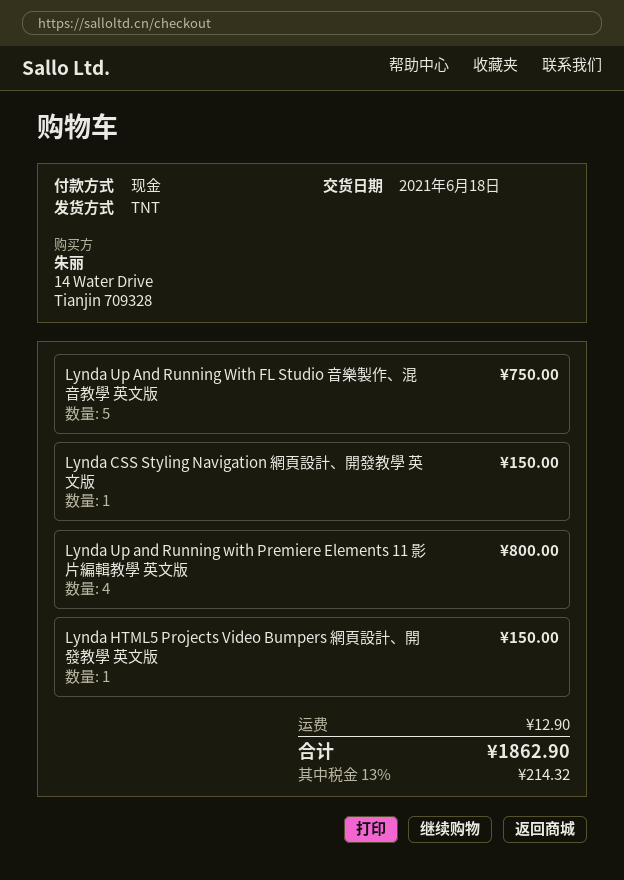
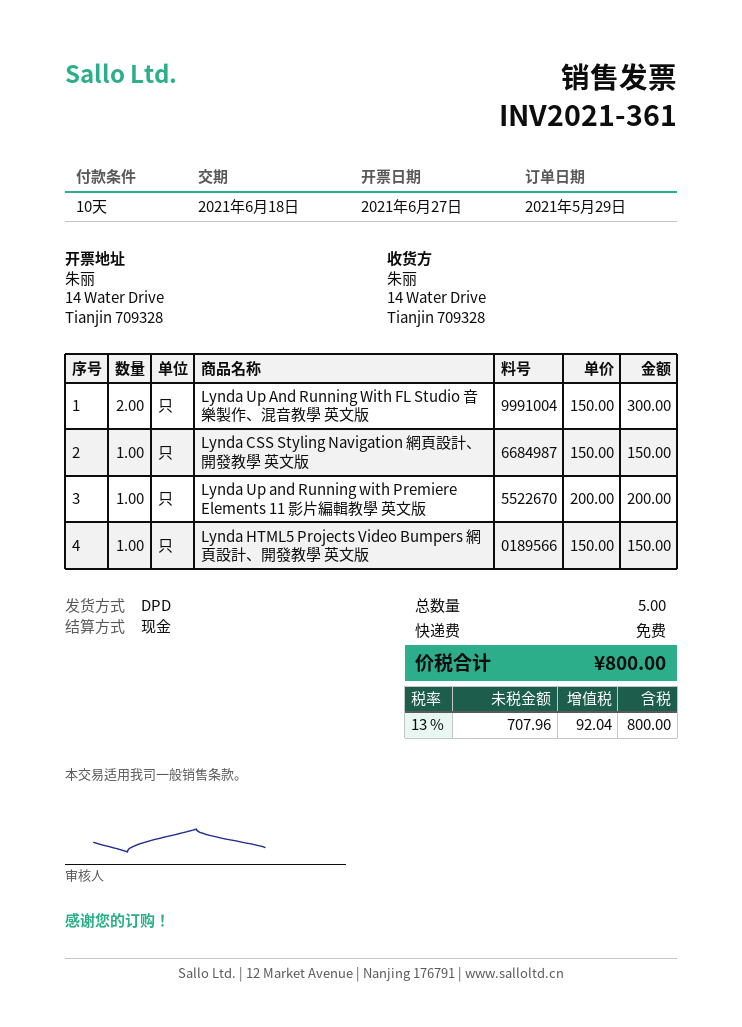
shipping method: TNT -> DPD
Lynda Up And Running With FL Studio 音樂製作、混音教學 英文版: 5 for 750.00 -> 2 for 300.00
Lynda Up and Running with Premiere Elements 11 影片編輯教學 英文版: 4 for 800.00 -> 1 for 200.00
shipping: 12.90 -> 0.00
tax: 13% = 214.32 -> 13% = 92.04
total: 1862.90 -> 800.00

